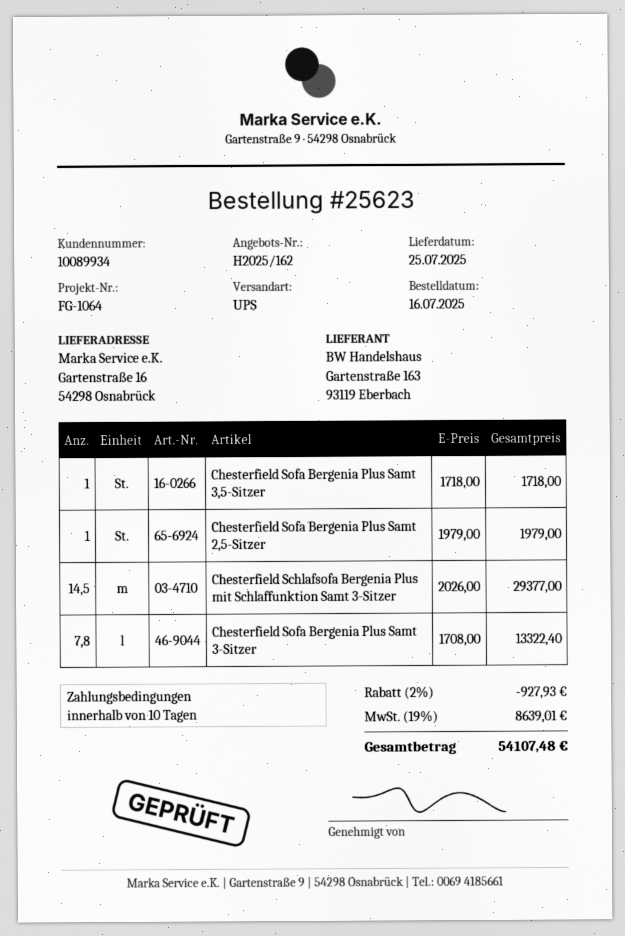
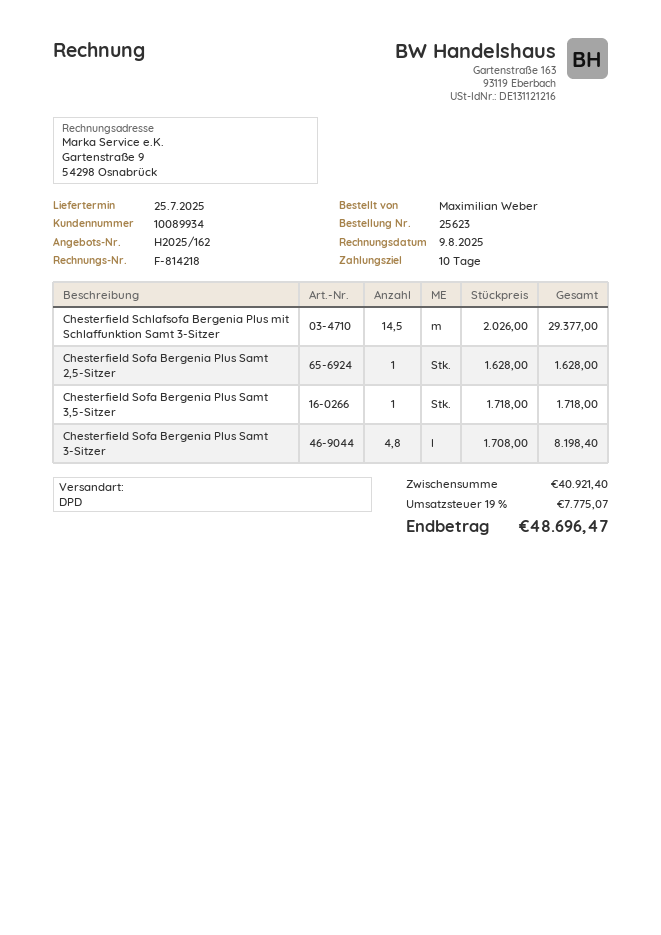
shipping method: UPS -> DPD
Chesterfield Sofa Bergenia Plus Samt 2,5-Sitzer: 1 x 1979.00 = 1979.00 -> 1 x 1628.00 = 1628.00
Chesterfield Sofa Bergenia Plus Samt 3-Sitzer: 7.8 x 1708.00 = 13322.40 -> 4.8 x 1708.00 = 8198.40
discount: 2% = 927.93 -> none
tax: 19% = 8639.01 -> 19% = 7775.07
total: 54107.48 -> 48696.47

